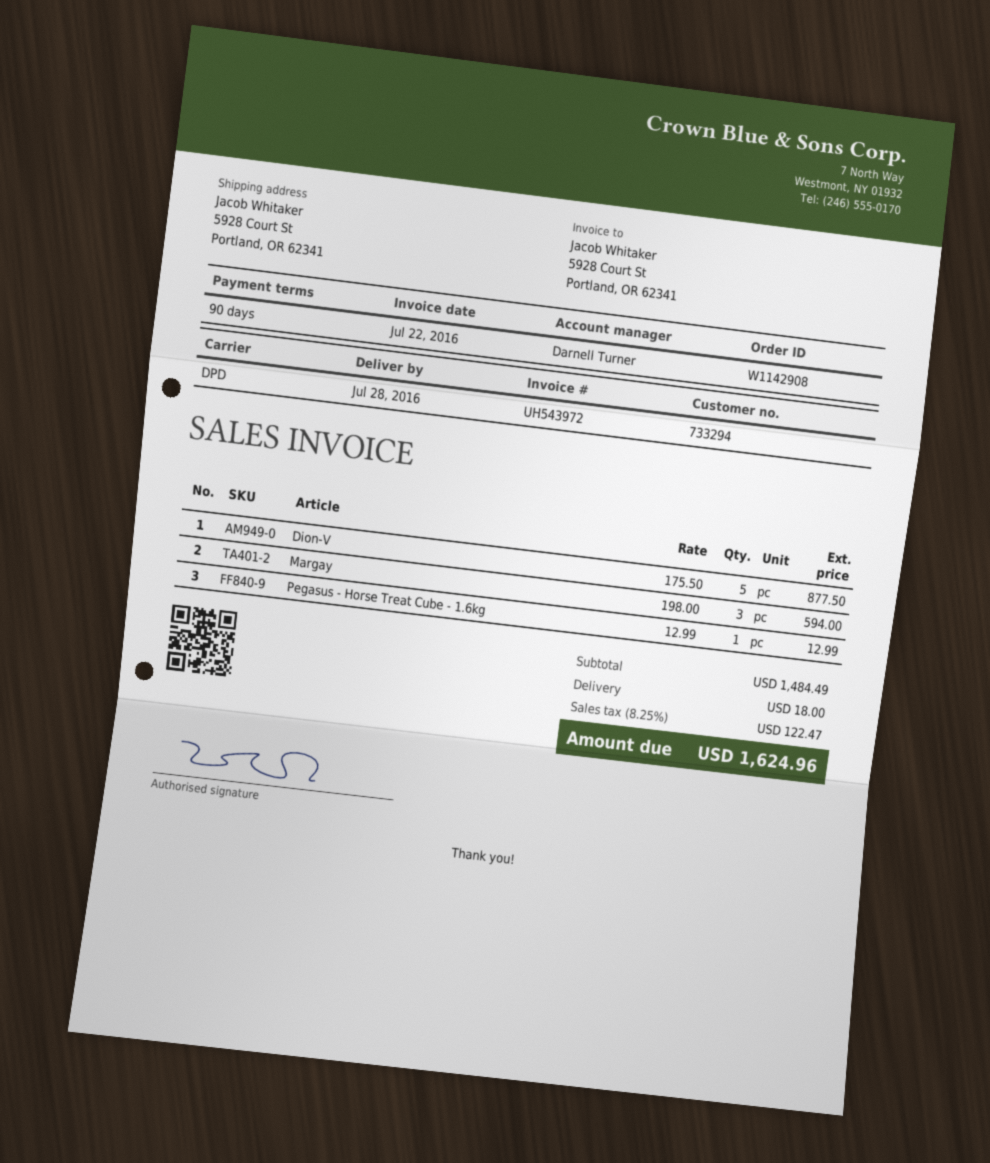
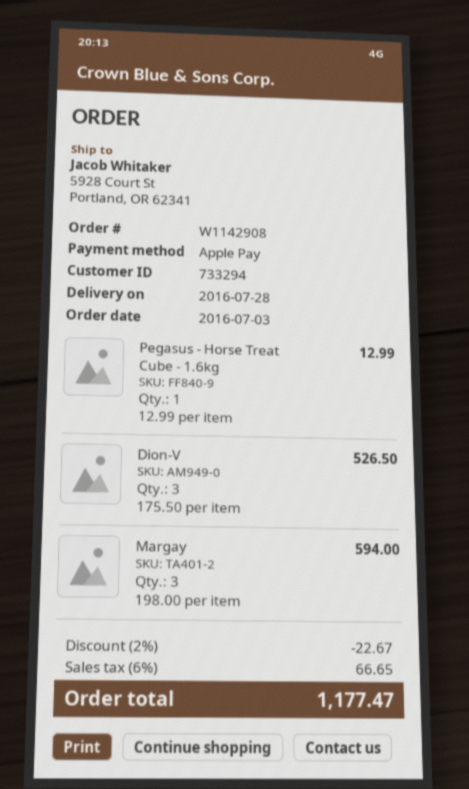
Dion-V: 5 x 175.50 = 877.50 -> 3 x 175.50 = 526.50
discount: none -> 2% = 22.67
shipping: 18.00 -> none
tax: 8.25% = 122.47 -> 6% = 66.65
total: 1624.96 -> 1177.47

